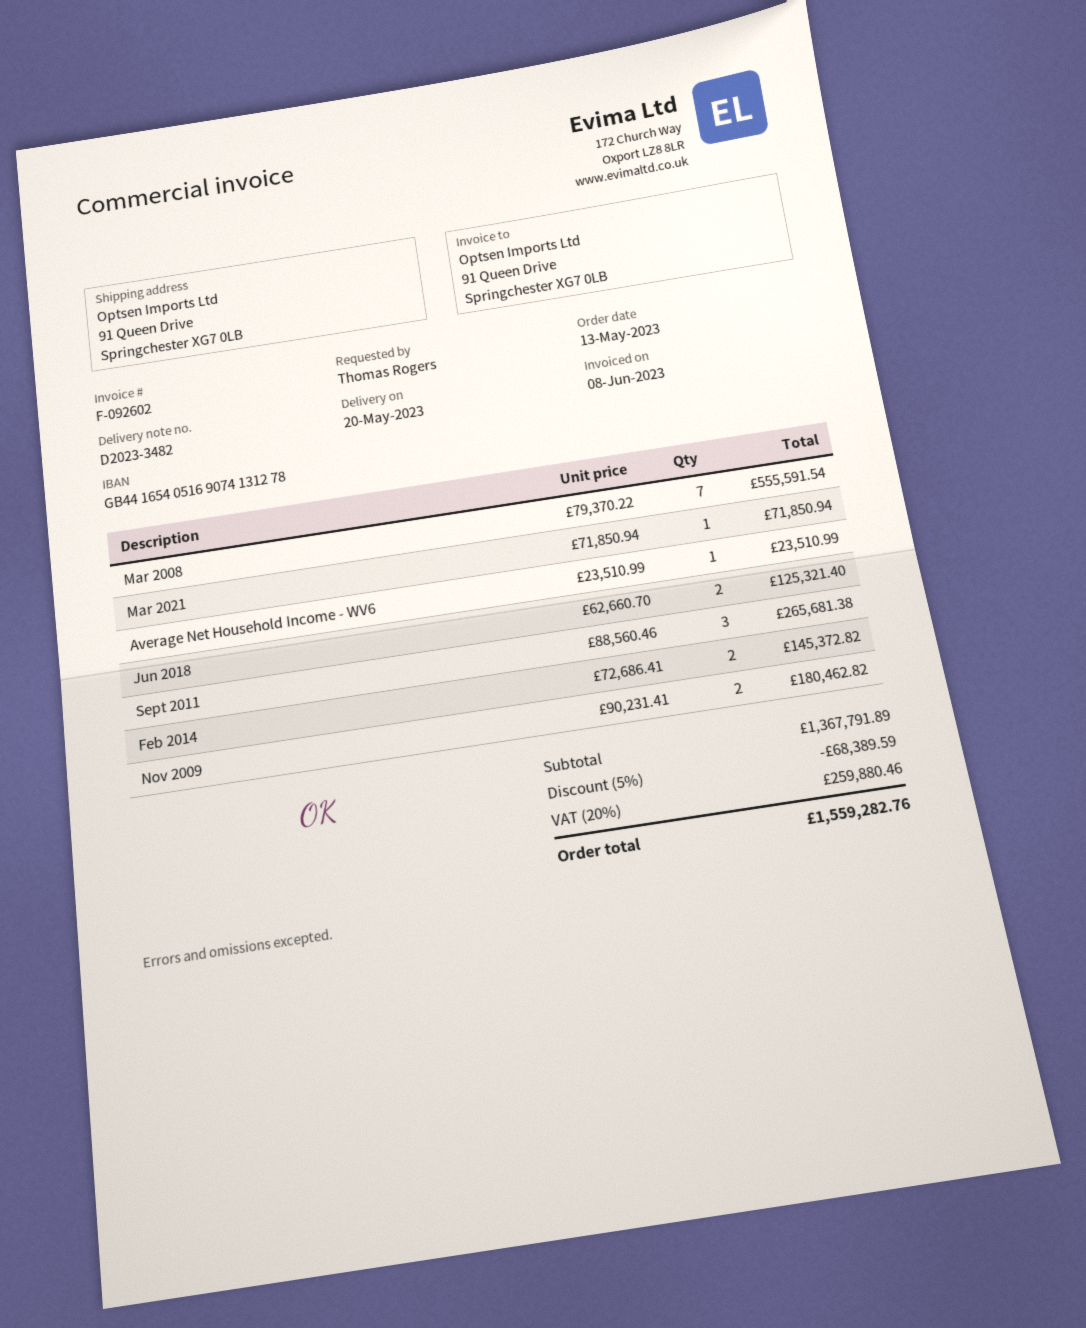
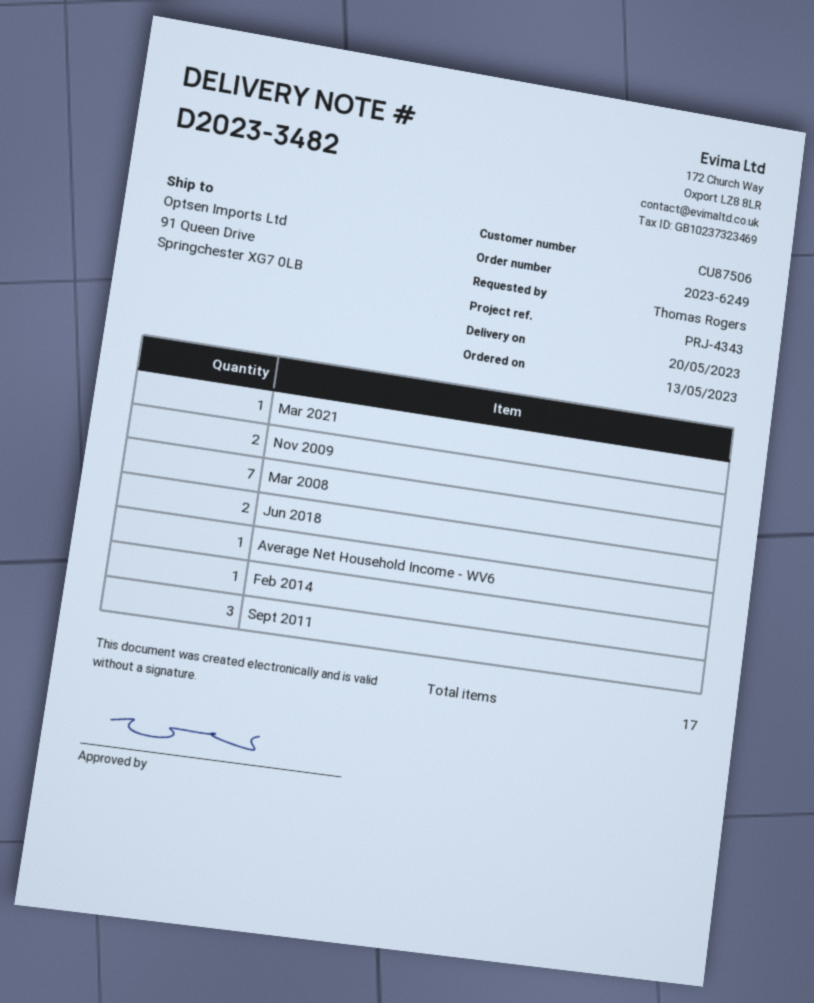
Feb 2014: 2 -> 1

